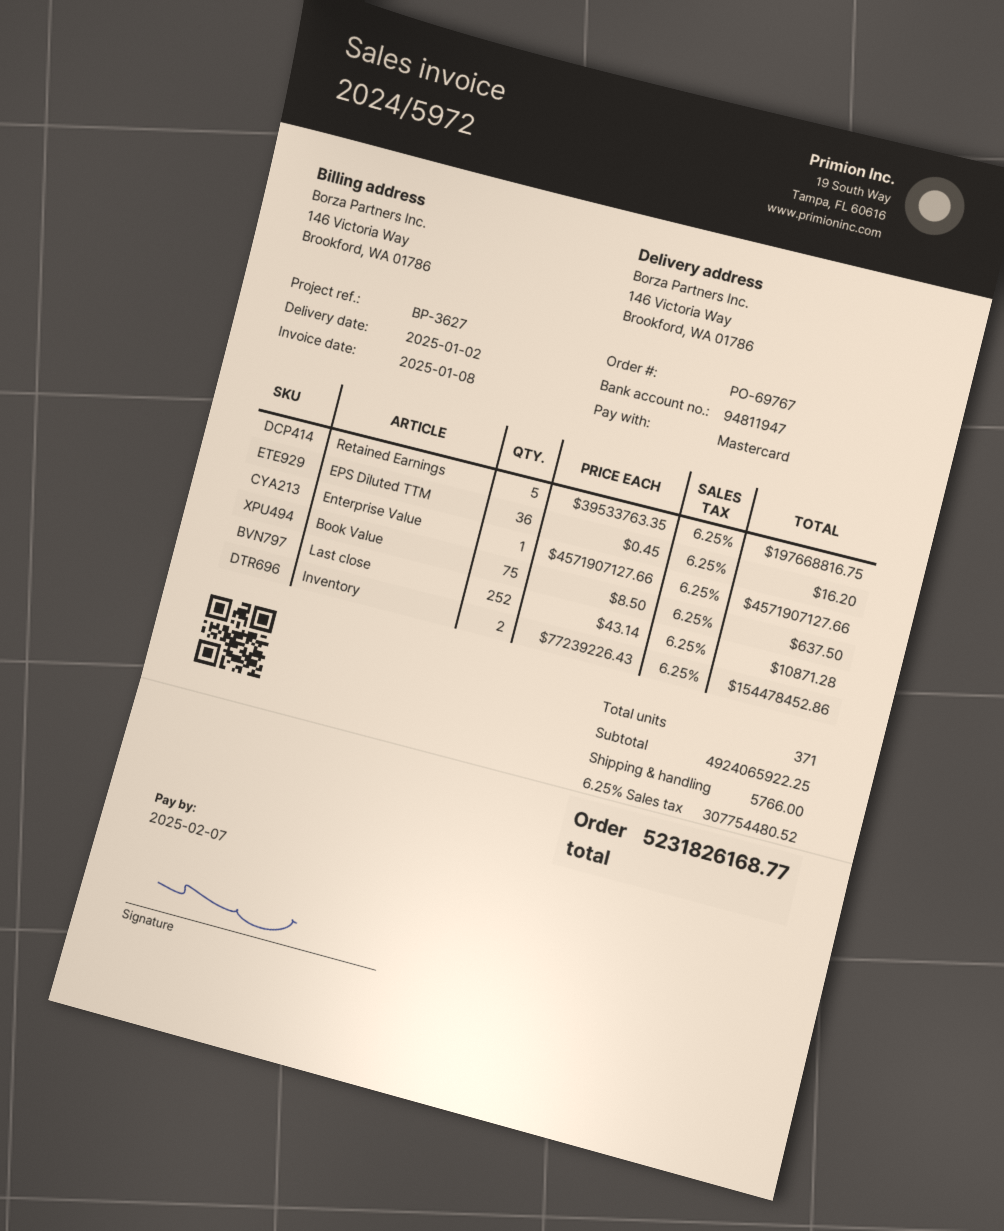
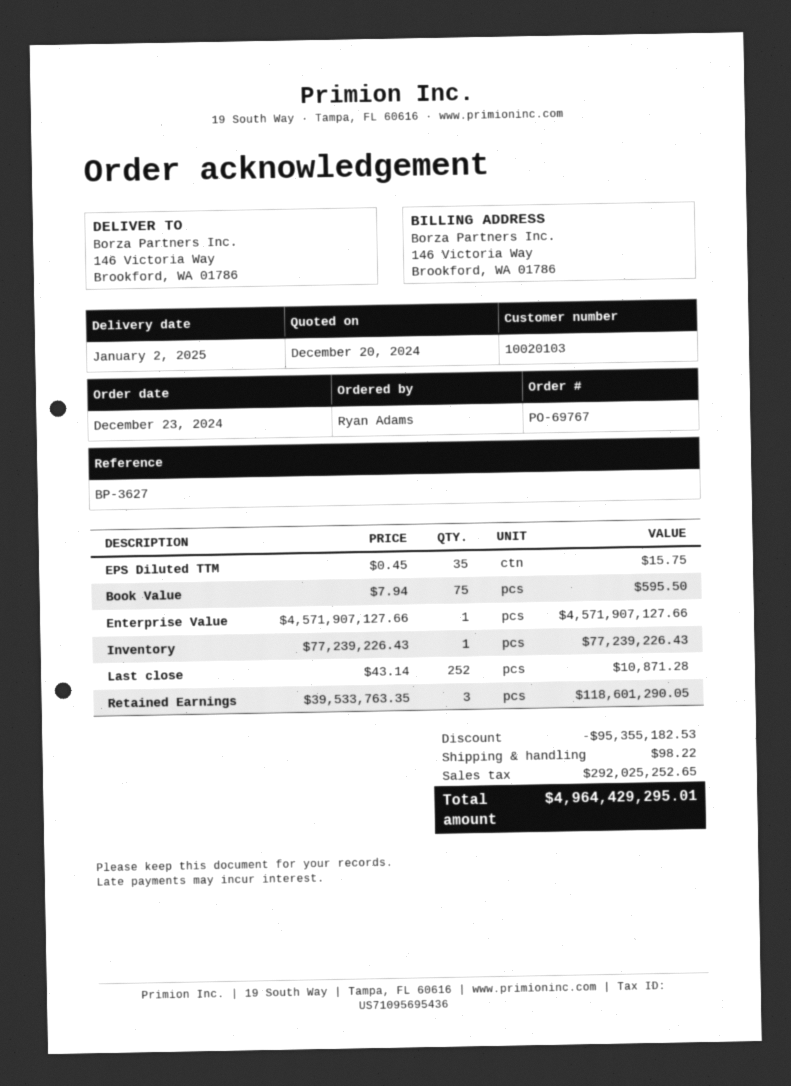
Retained Earnings: 5 x 39533763.35 = 197668816.75 -> 3 x 39533763.35 = 118601290.05
EPS Diluted TTM: 36 x 0.45 = 16.20 -> 35 x 0.45 = 15.75
Book Value: 75 x 8.50 = 637.50 -> 75 x 7.94 = 595.50
Inventory: 2 x 77239226.43 = 154478452.86 -> 1 x 77239226.43 = 77239226.43
discount: none -> 95355182.53
shipping: 5766.00 -> 98.22
tax: 307754480.52 -> 292025252.65
total: 5231826168.77 -> 4964429295.01

